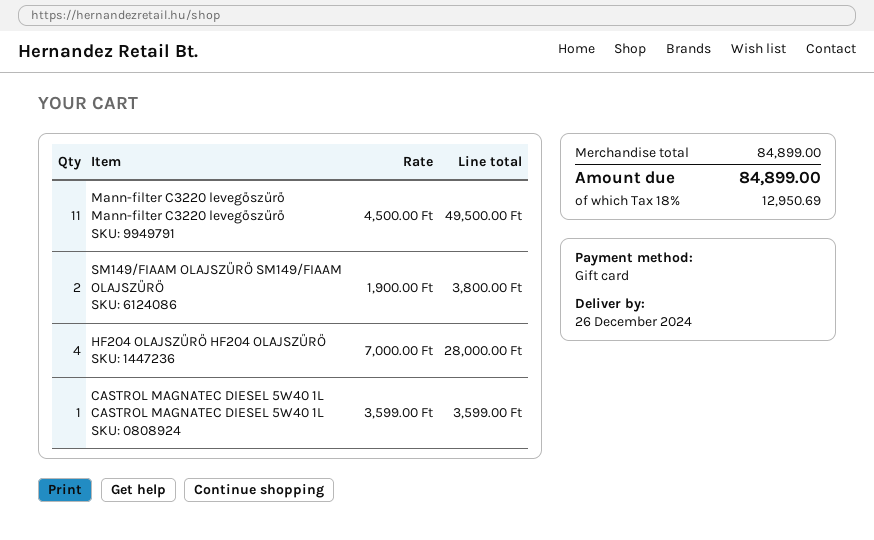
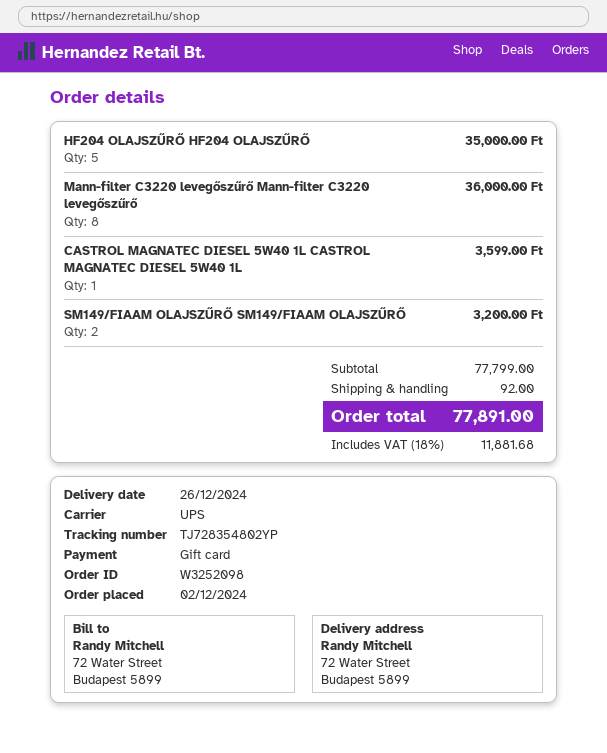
Mann-filter C3220 levegőszűrő Mann-filter C3220 levegőszűrő: 11 for 49500.00 -> 8 for 36000.00
SM149/FIAAM OLAJSZŰRŐ SM149/FIAAM OLAJSZŰRŐ: 2 for 3800.00 -> 2 for 3200.00
HF204 OLAJSZŰRŐ HF204 OLAJSZŰRŐ: 4 for 28000.00 -> 5 for 35000.00
subtotal: 84899.00 -> 77799.00
shipping: none -> 92.00
tax: 18% = 12950.69 -> 18% = 11881.68
total: 84899.00 -> 77891.00

